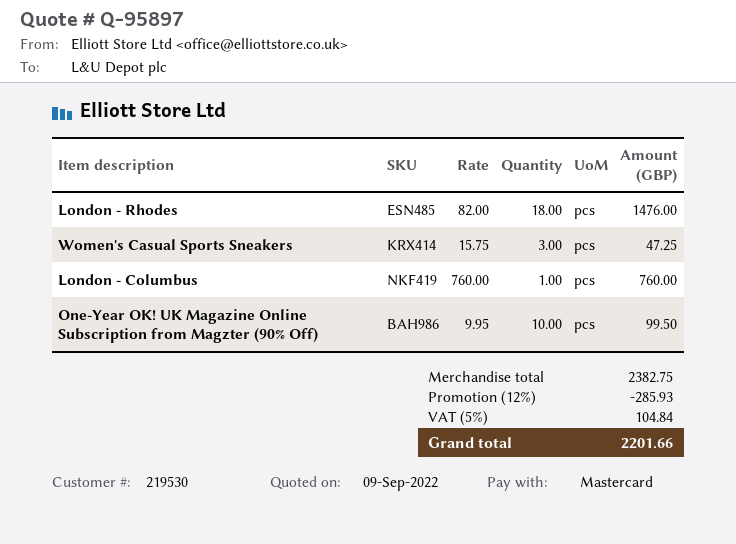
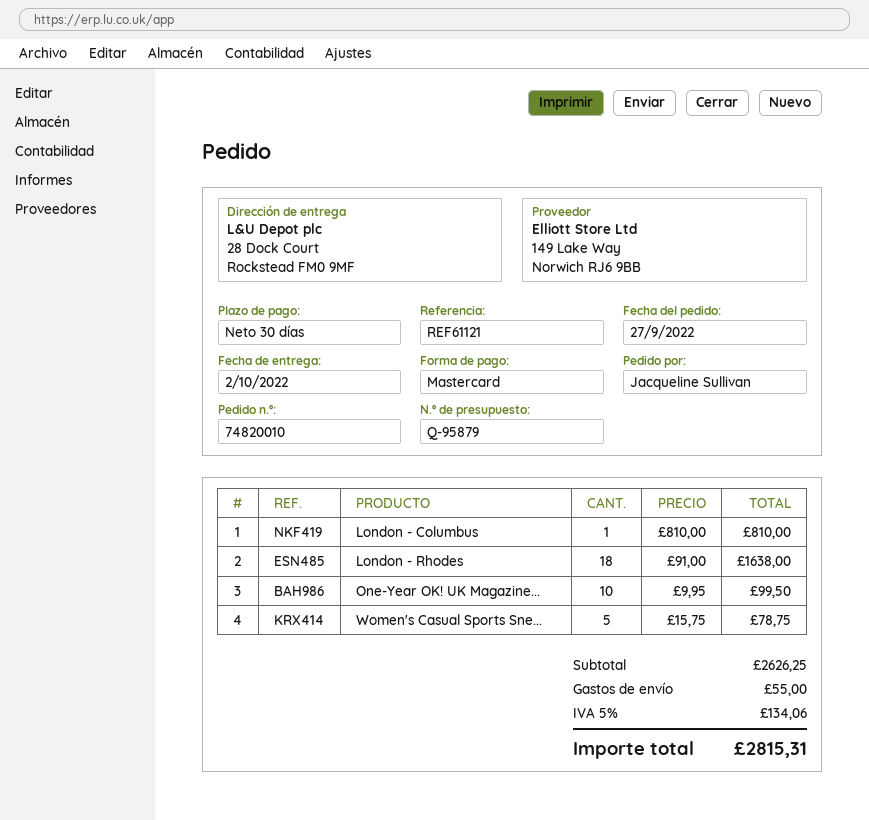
quote number: Q-95897 -> Q-95879
London - Rhodes: 18 x 82.00 = 1476.00 -> 18 x 91.00 = 1638.00
Women's Casual Sports Sneakers: 3 x 15.75 = 47.25 -> 5 x 15.75 = 78.75
London - Columbus: 1 x 760.00 = 760.00 -> 1 x 810.00 = 810.00
subtotal: 2382.75 -> 2626.25
discount: 12% = 285.93 -> none
shipping: none -> 55.00
tax: 5% = 104.84 -> 5% = 134.06
total: 2201.66 -> 2815.31

